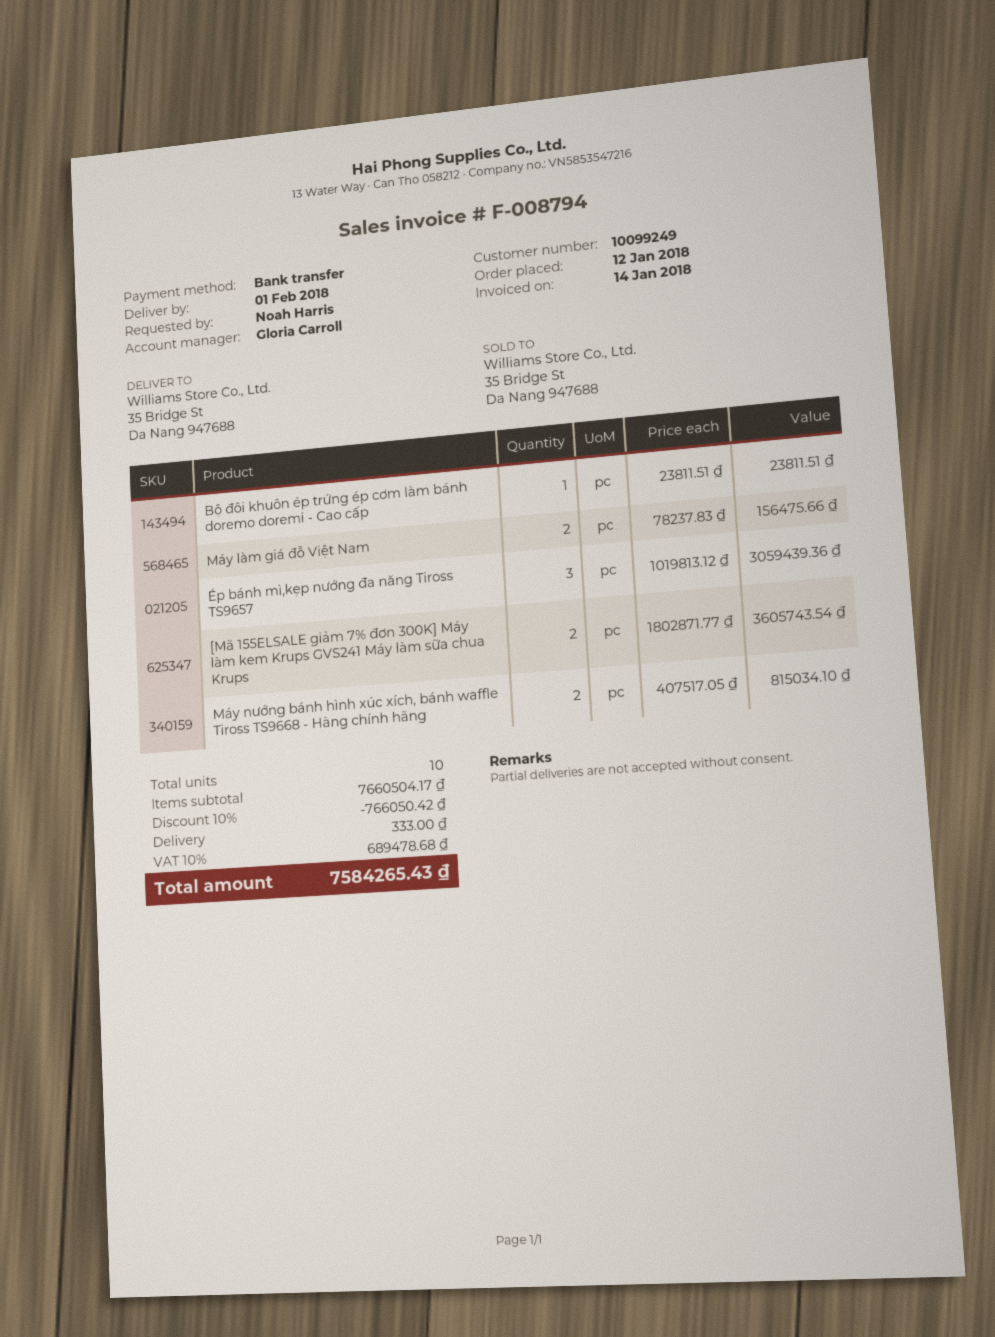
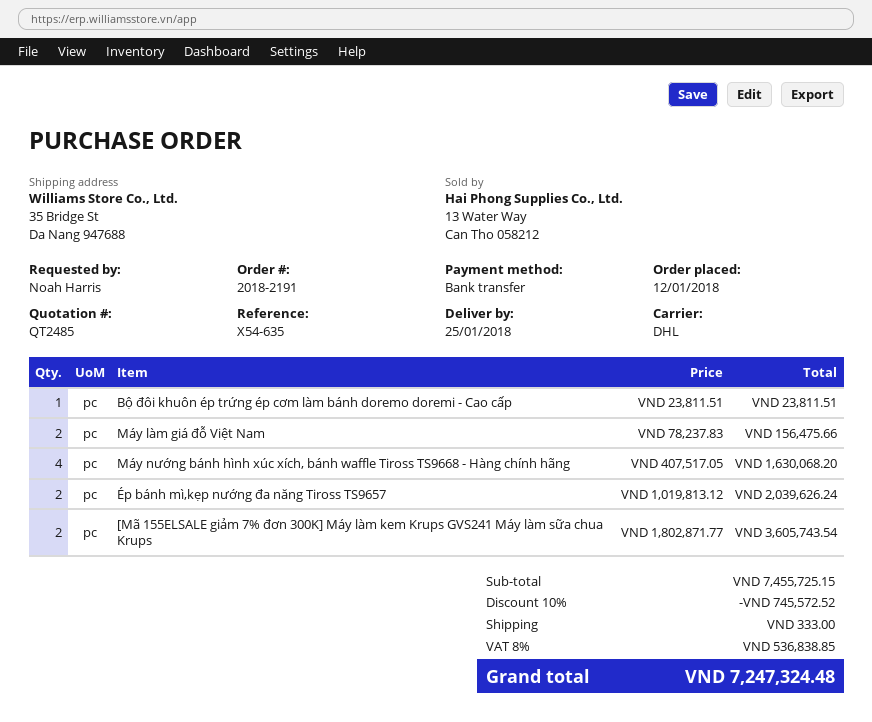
delivery date: 2018-02-01 -> 2018-01-25
Ép bánh mì,kẹp nướng đa năng Tiross TS9657: 3 x 1019813.12 = 3059439.36 -> 2 x 1019813.12 = 2039626.24
Máy nướng bánh hình xúc xích, bánh waffle Tiross TS9668 - Hàng chính hãng: 2 x 407517.05 = 815034.10 -> 4 x 407517.05 = 1630068.20
subtotal: 7660504.17 -> 7455725.15
discount: 10% = 766050.42 -> 10% = 745572.52
tax: 10% = 689478.68 -> 8% = 536838.85
total: 7584265.43 -> 7247324.48

